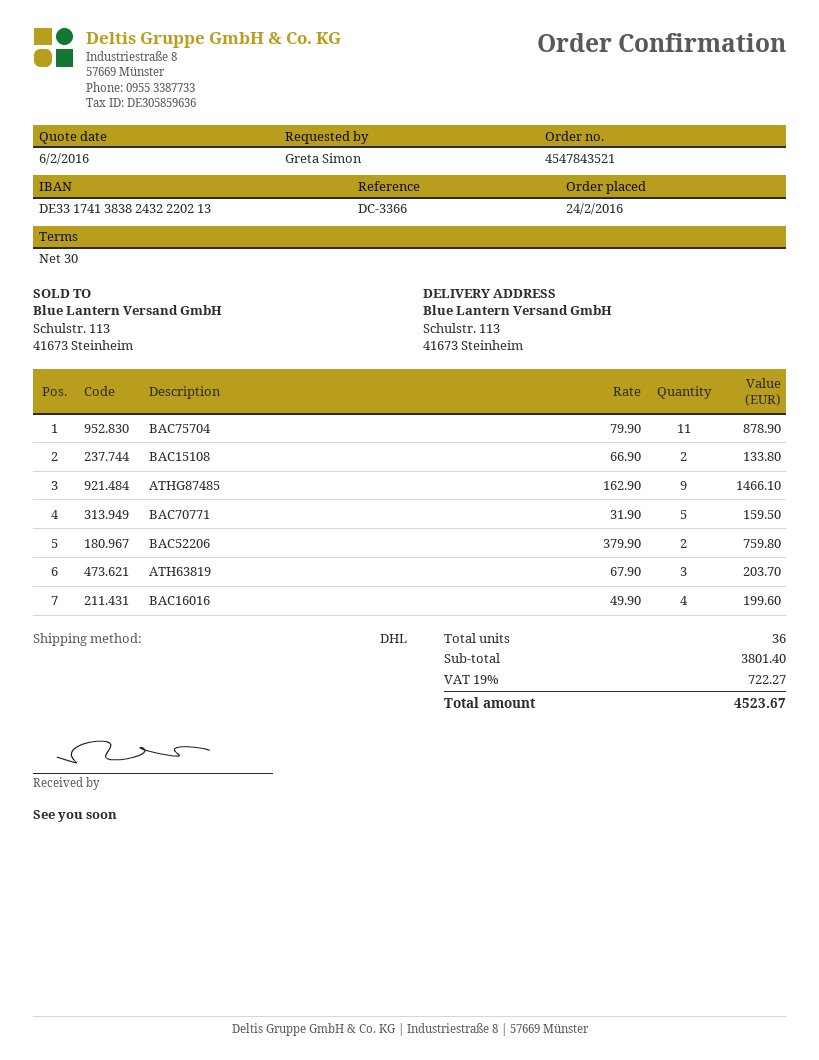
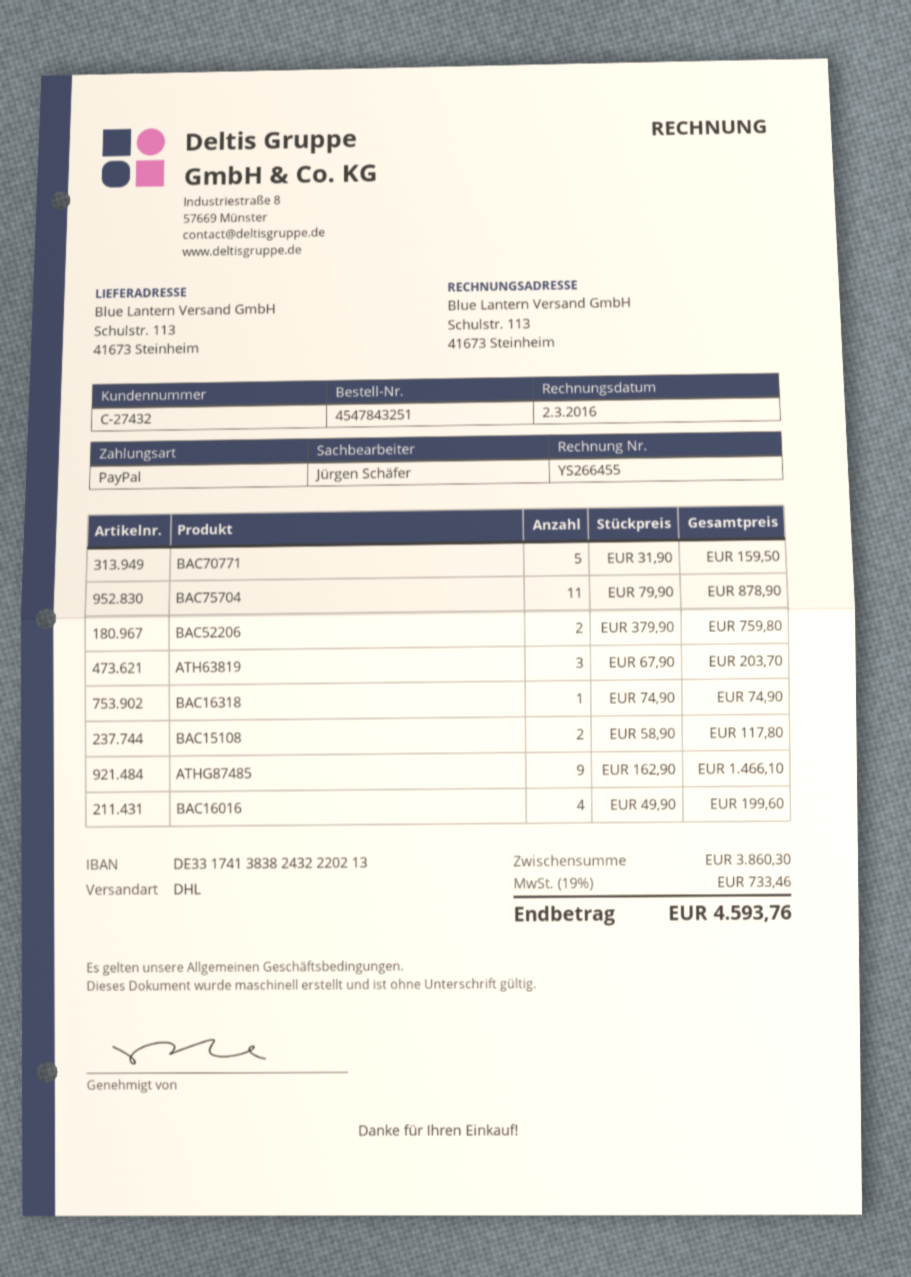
order number: 4547843521 -> 4547843251
BAC15108: 2 x 66.90 = 133.80 -> 2 x 58.90 = 117.80
BAC16318: none -> 1 x 74.90 = 74.90
subtotal: 3801.40 -> 3860.30
tax: 19% = 722.27 -> 19% = 733.46
total: 4523.67 -> 4593.76

